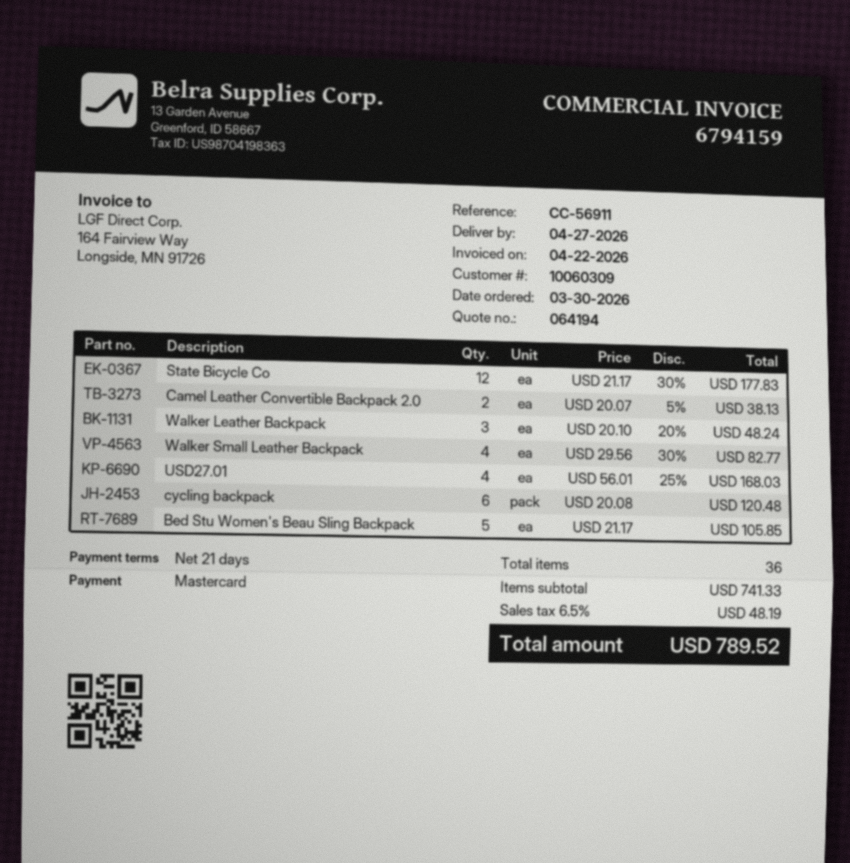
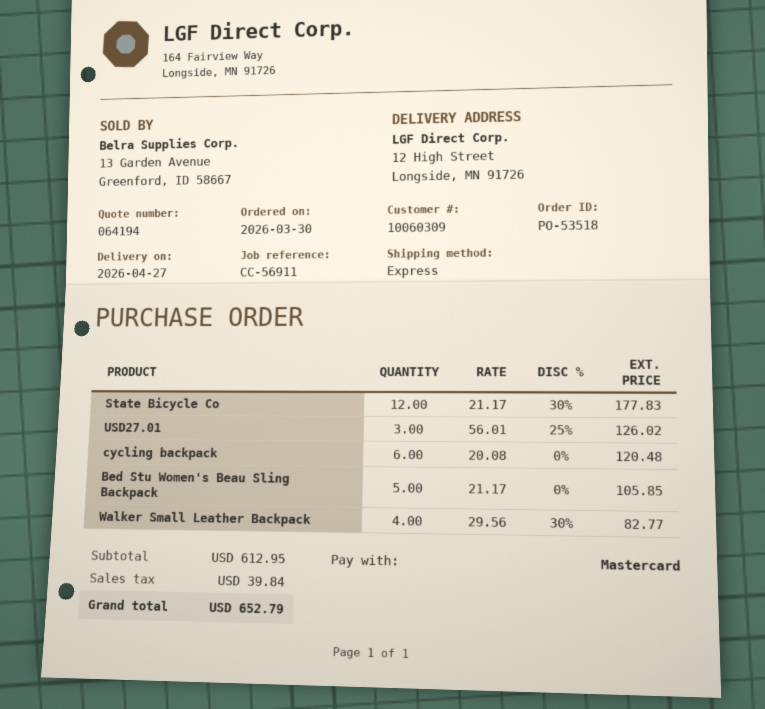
Camel Leather Convertible Backpack 2.0: 2 x 20.07 - 5% = 38.13 -> none
Walker Leather Backpack: 3 x 20.10 - 20% = 48.24 -> none
USD27.01: 4 x 56.01 - 25% = 168.03 -> 3 x 56.01 - 25% = 126.02
subtotal: 741.33 -> 612.95
tax: 48.19 -> 39.84
total: 789.52 -> 652.79

